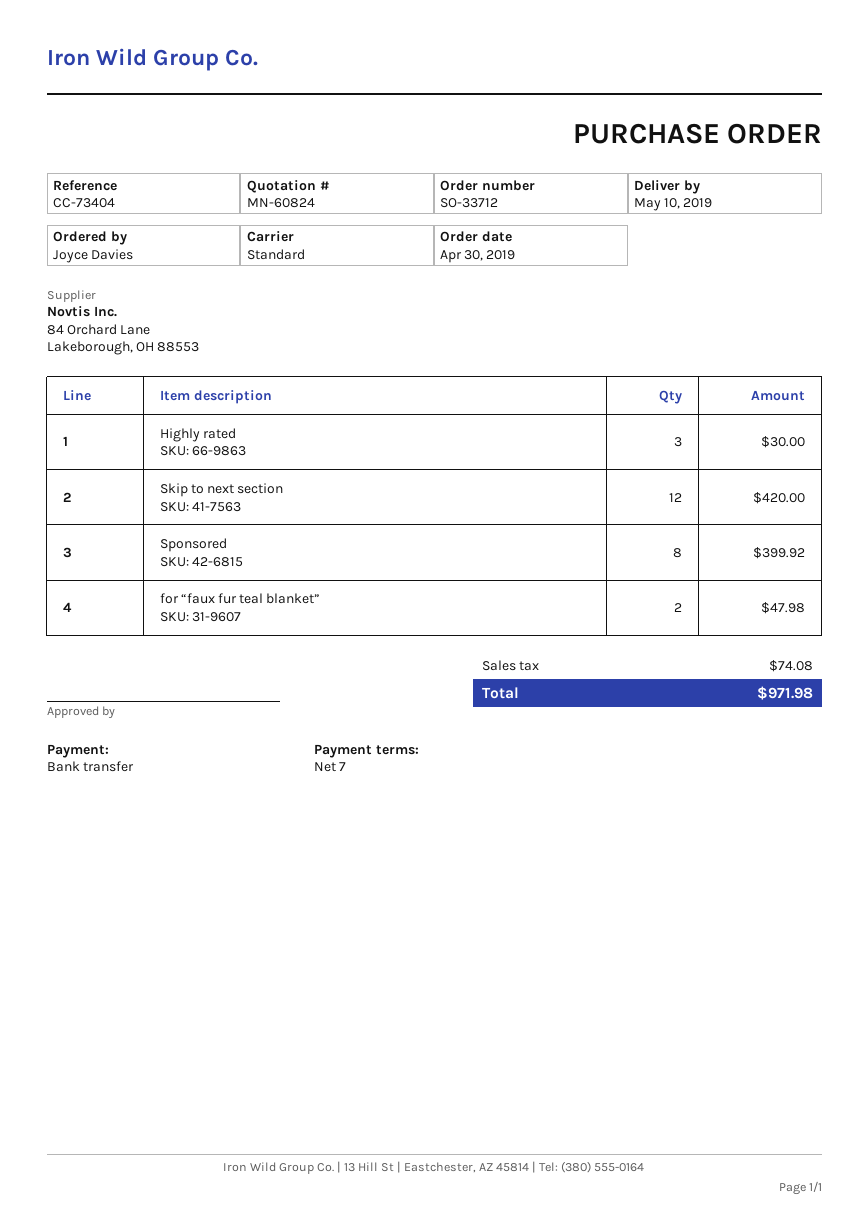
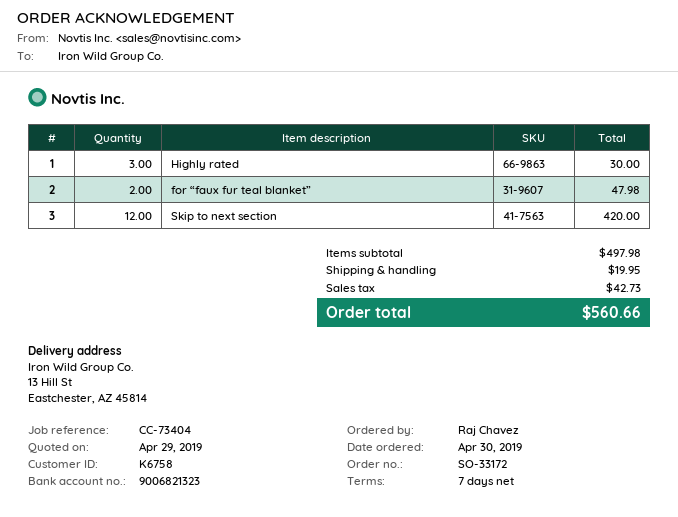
order number: SO-33712 -> SO-33172
ordered by: Joyce Davies -> Raj Chavez
Sponsored: 8 for 399.92 -> none
shipping: none -> 19.95
tax: 74.08 -> 42.73
total: 971.98 -> 560.66

